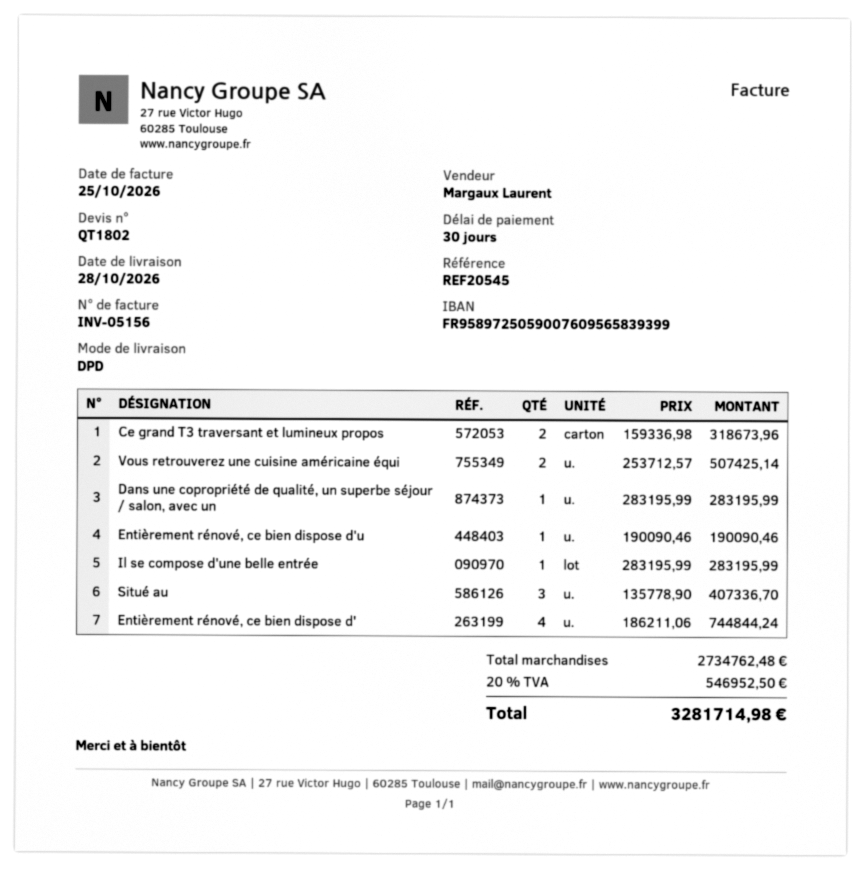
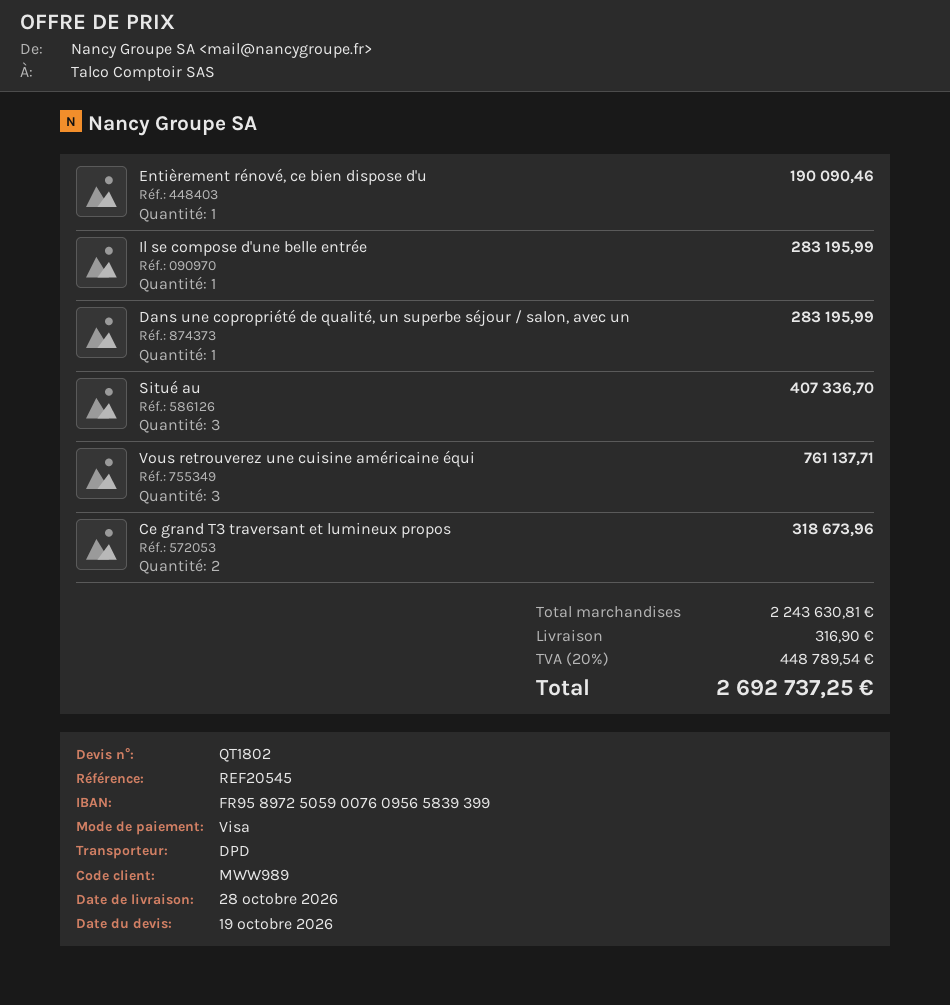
Vous retrouverez une cuisine américaine équi: 2 for 507425.14 -> 3 for 761137.71
Entièrement rénové, ce bien dispose d': 4 for 744844.24 -> none
subtotal: 2734762.48 -> 2243630.81
shipping: none -> 316.90
tax: 20% = 546952.50 -> 20% = 448789.54
total: 3281714.98 -> 2692737.25

